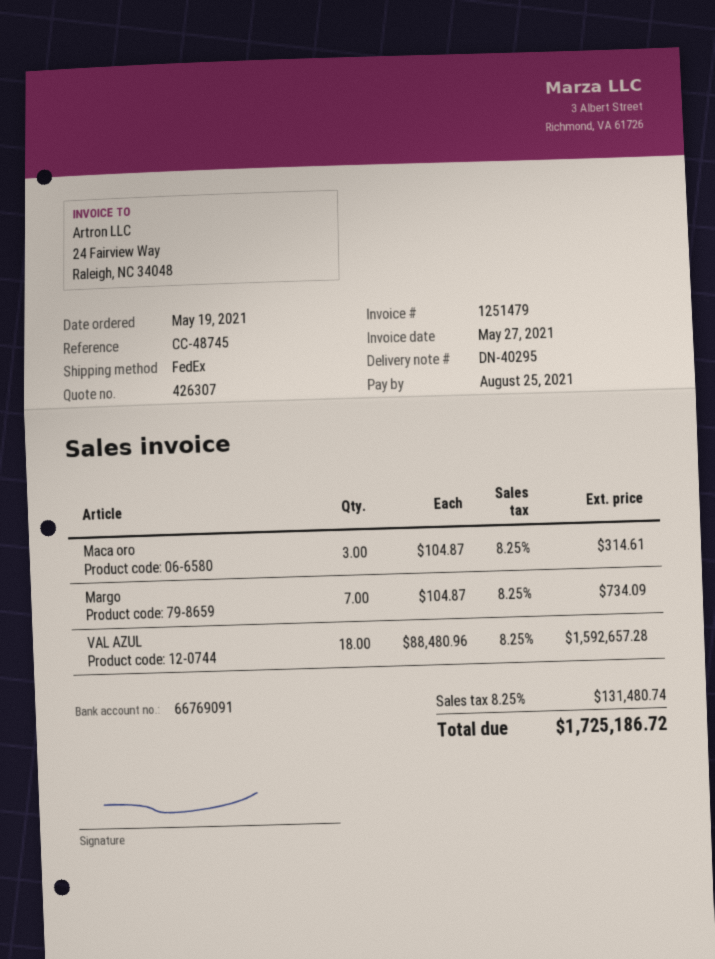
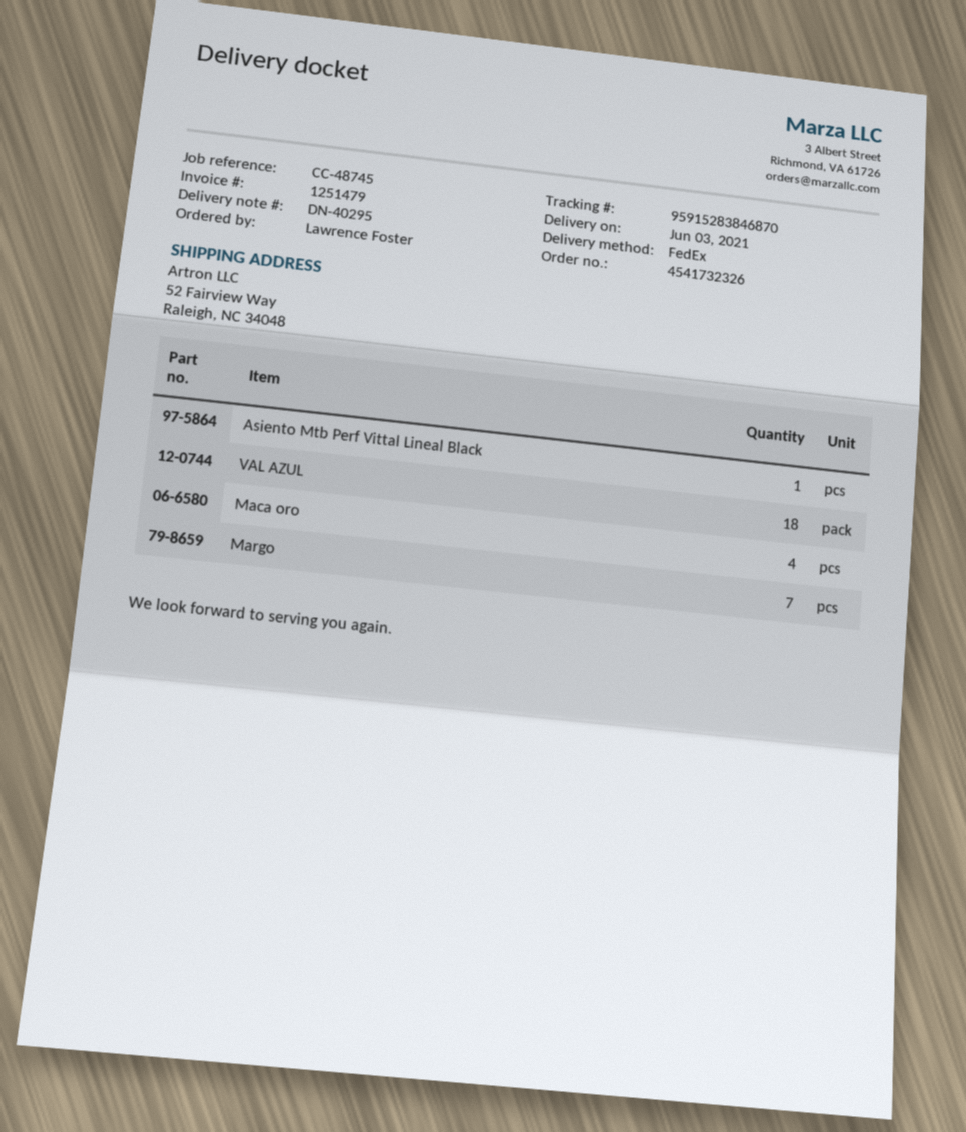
Maca oro: 3 -> 4
Asiento Mtb Perf Vittal Lineal Black: none -> 1

